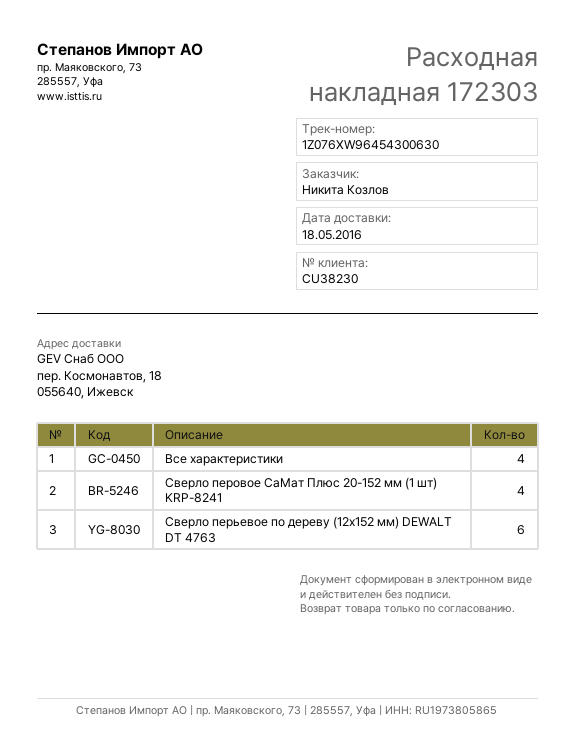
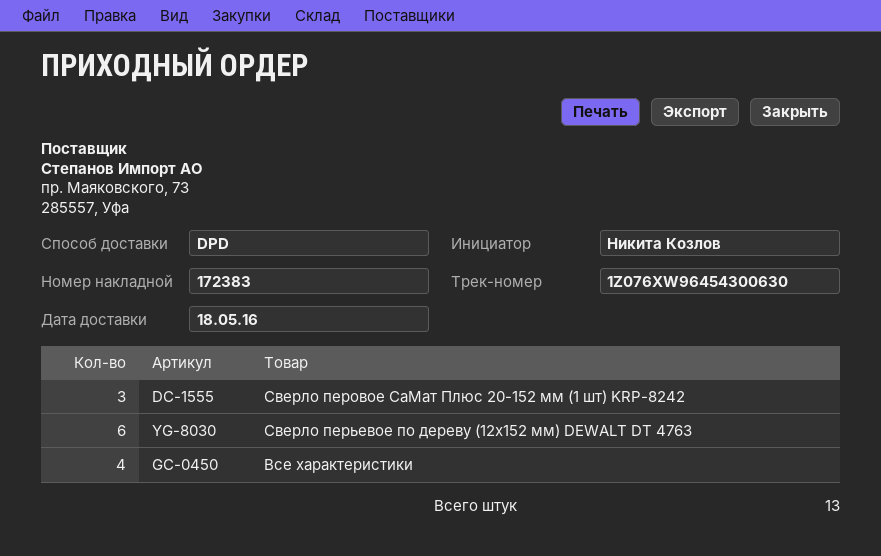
delivery note number: 172303 -> 172383
Сверло перовое СаМат Плюс 20-152 мм (1 шт) KRP-8241: 4 -> none
Сверло перовое СаМат Плюс 20-152 мм (1 шт) KRP-8242: none -> 3

